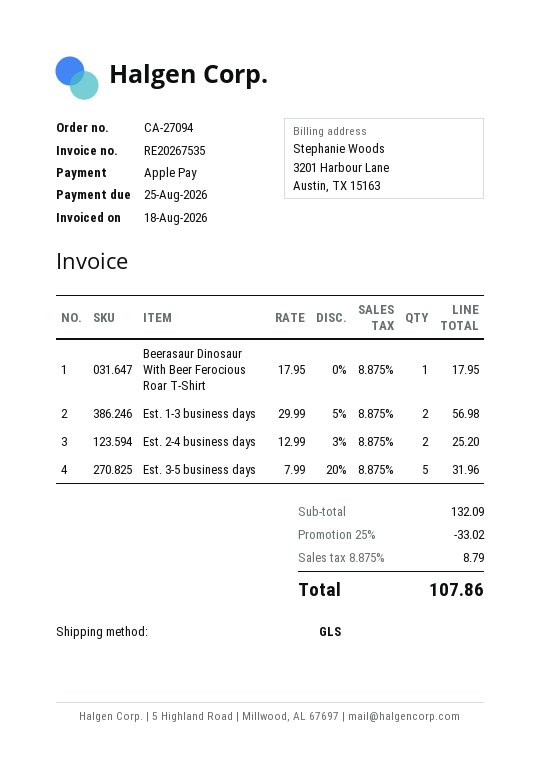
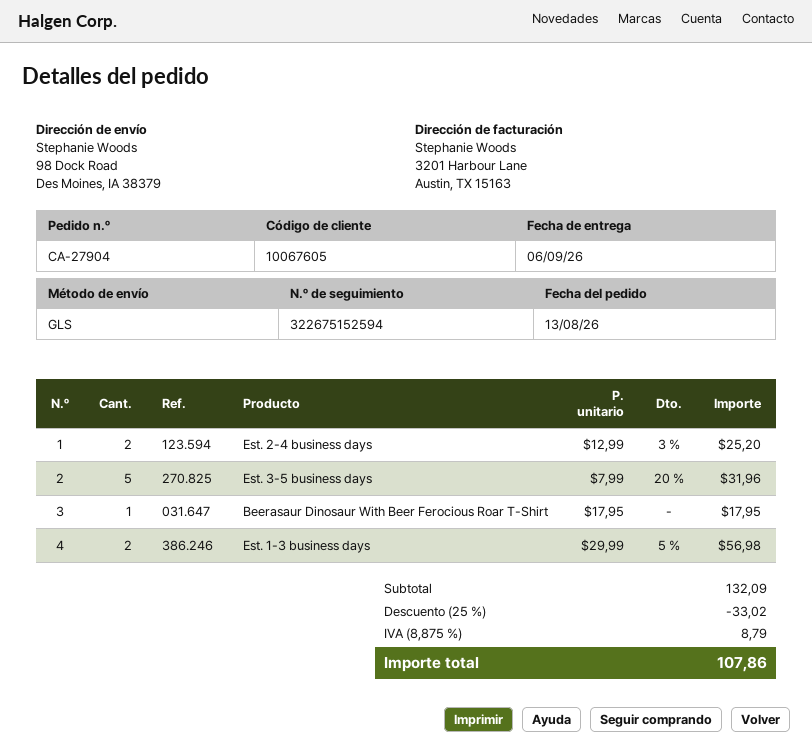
order number: CA-27094 -> CA-27904

